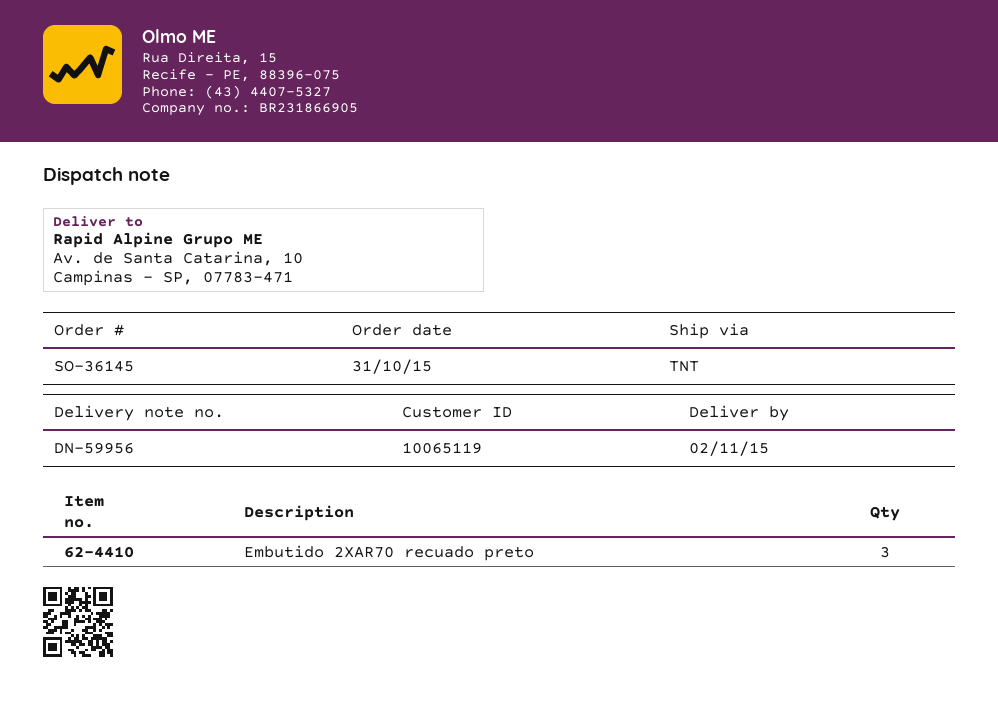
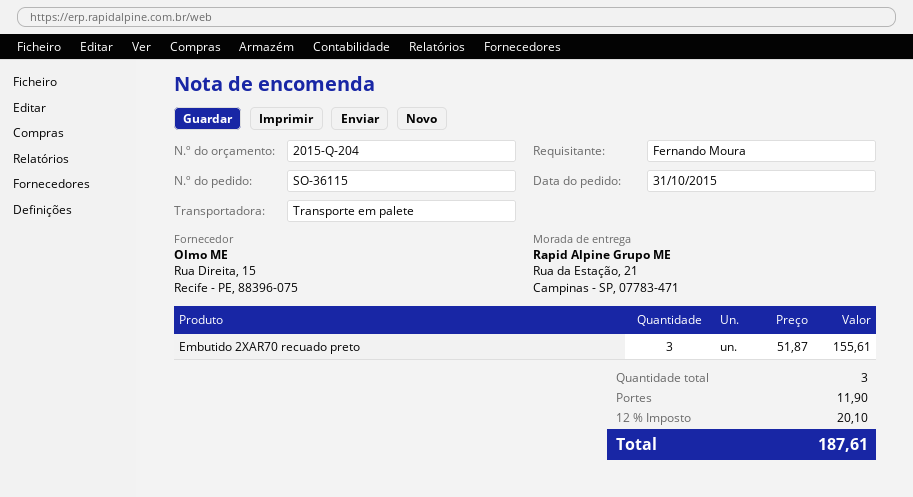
order number: SO-36145 -> SO-36115
shipping method: TNT -> pallet freight
ship to: Av. de Santa Catarina, 10, Campinas - SP, 07783-471 -> Rua da Estação, 21, Campinas - SP, 07783-471

